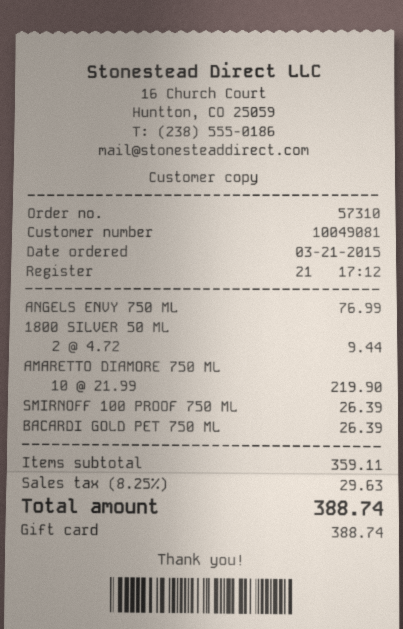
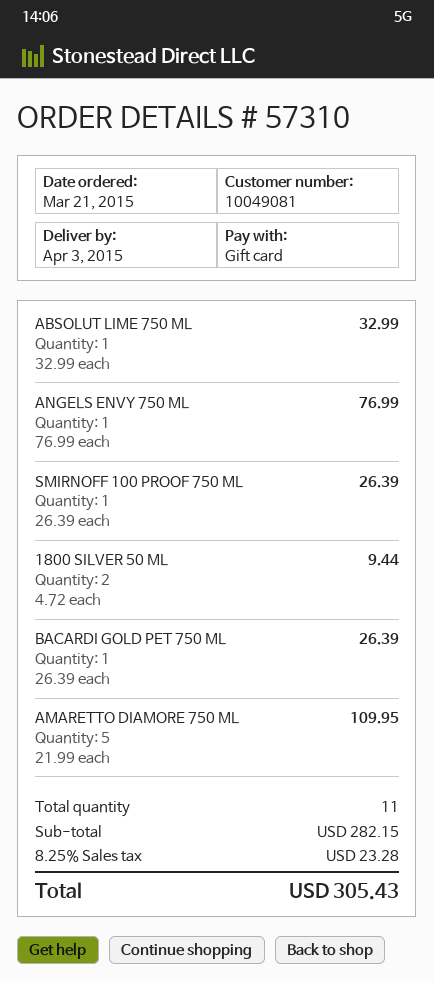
AMARETTO DIAMORE 750 ML: 10 x 21.99 = 219.90 -> 5 x 21.99 = 109.95
ABSOLUT LIME 750 ML: none -> 1 x 32.99 = 32.99
subtotal: 359.11 -> 282.15
tax: 8.25% = 29.63 -> 8.25% = 23.28
total: 388.74 -> 305.43

